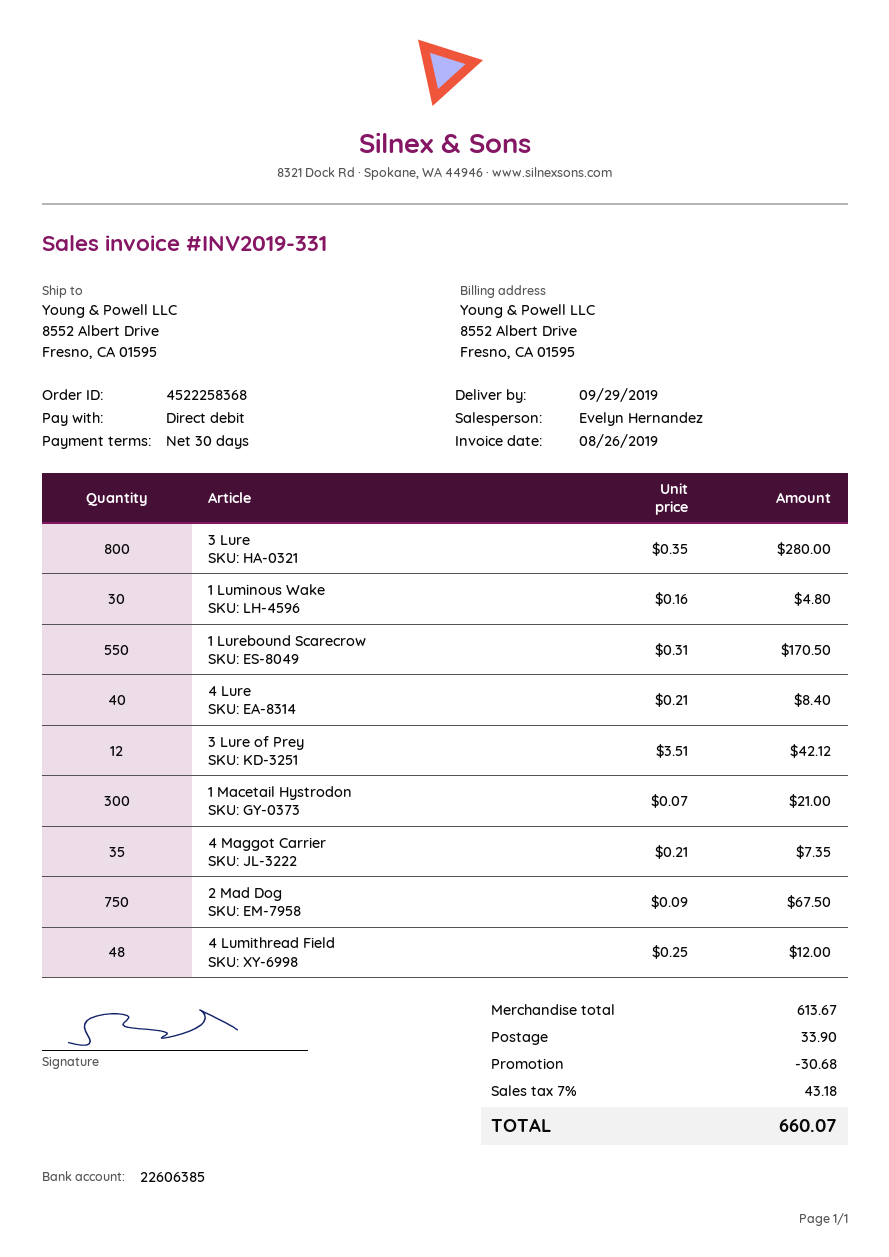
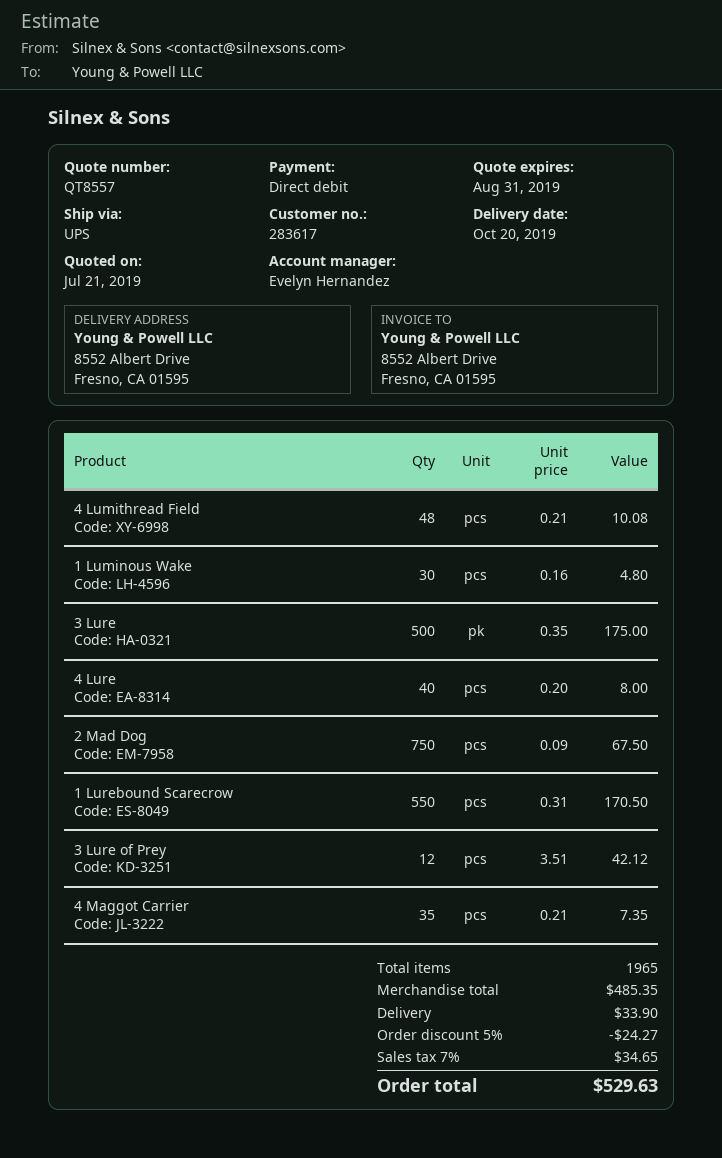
delivery date: 2019-09-29 -> 2019-10-20
3 Lure: 800 x 0.35 = 280.00 -> 500 x 0.35 = 175.00
4 Lure: 40 x 0.21 = 8.40 -> 40 x 0.20 = 8.00
1 Macetail Hystrodon: 300 x 0.07 = 21.00 -> none
4 Lumithread Field: 48 x 0.25 = 12.00 -> 48 x 0.21 = 10.08
subtotal: 613.67 -> 485.35
discount: 30.68 -> 24.27
tax: 7% = 43.18 -> 7% = 34.65
total: 660.07 -> 529.63

